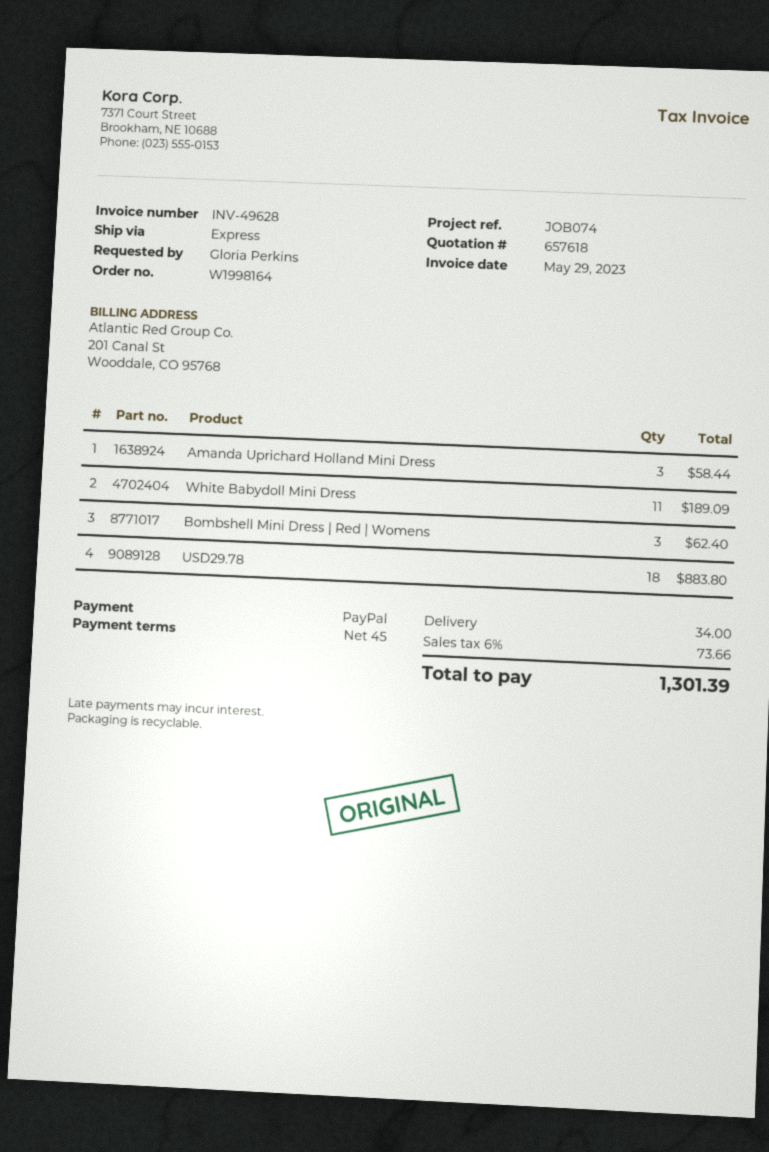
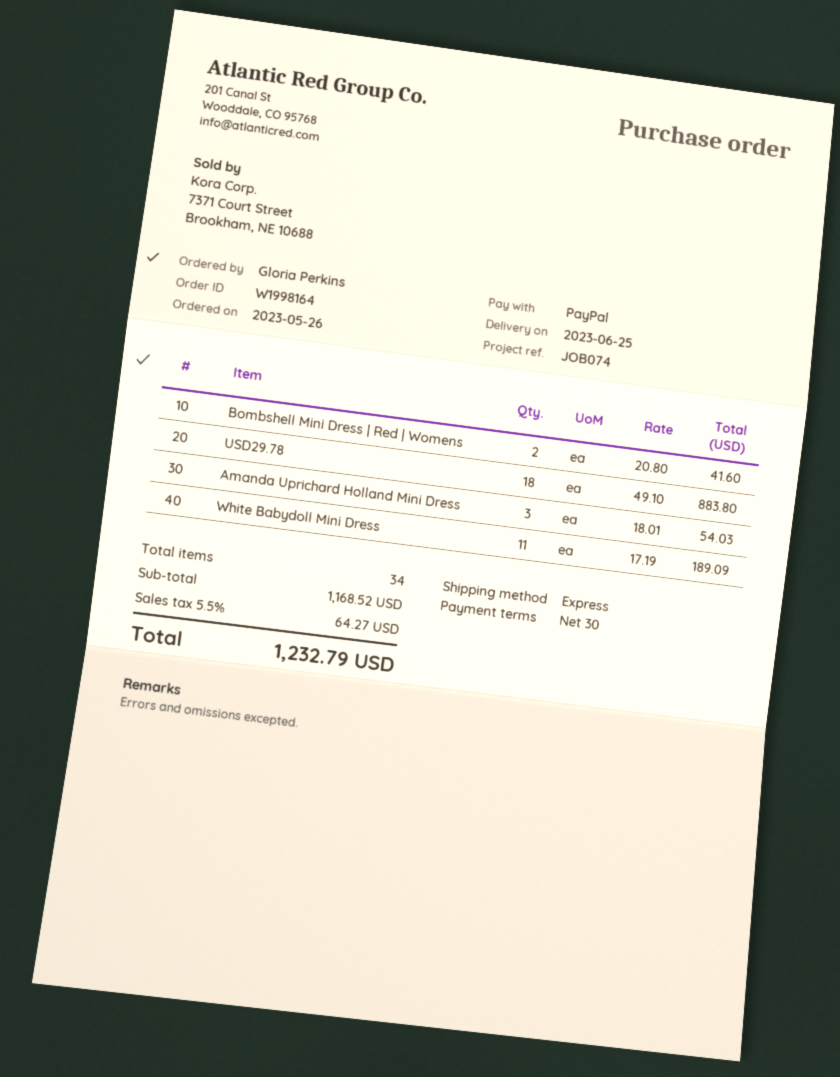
payment terms: 45 days -> 30 days
Amanda Uprichard Holland Mini Dress: 3 for 58.44 -> 3 for 54.03
Bombshell Mini Dress | Red | Womens: 3 for 62.40 -> 2 for 41.60
shipping: 34.00 -> none
tax: 6% = 73.66 -> 5.5% = 64.27
total: 1301.39 -> 1232.79

